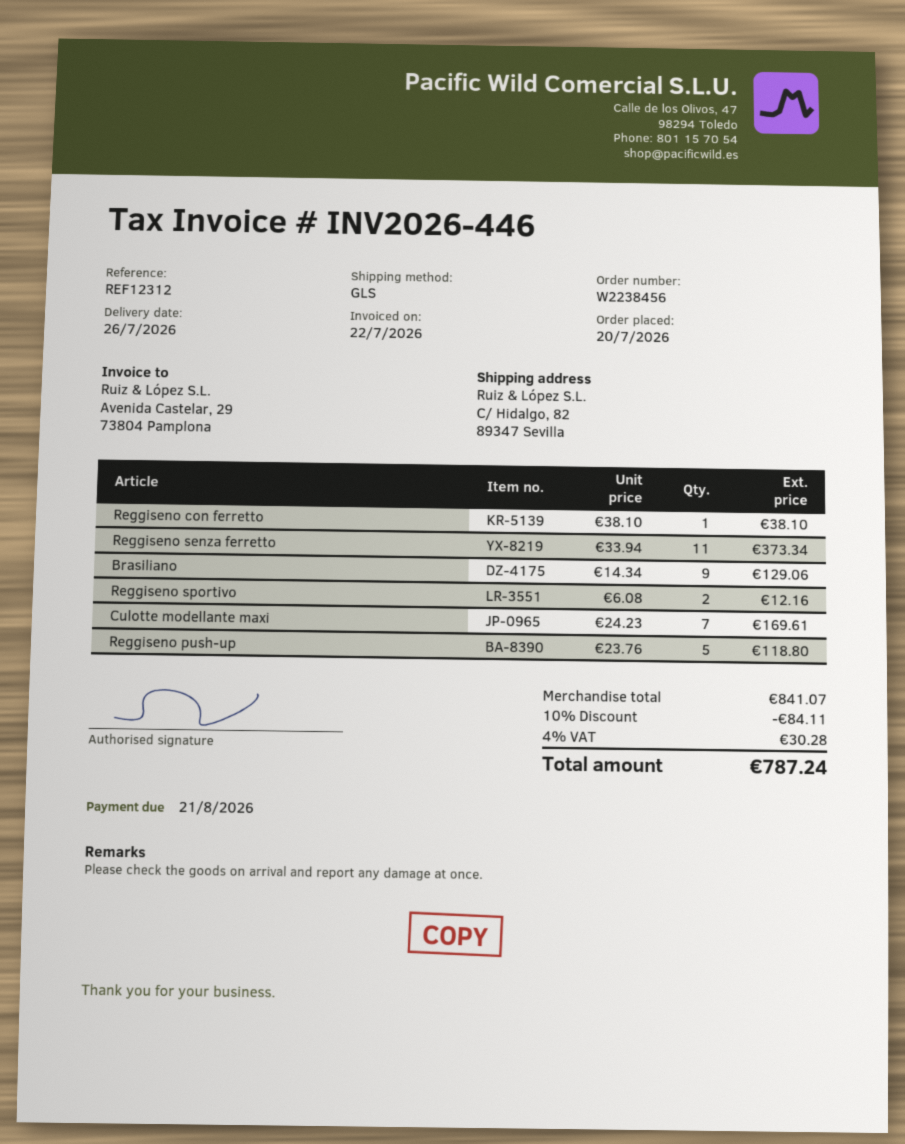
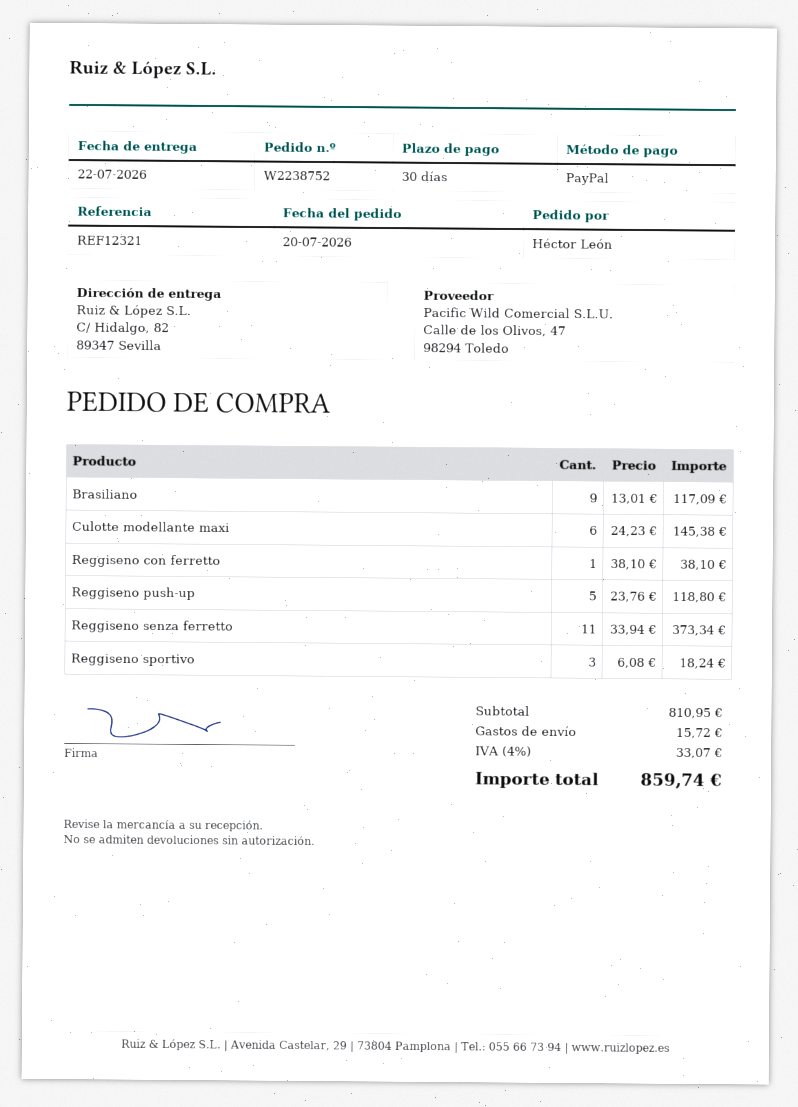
order number: W2238456 -> W2238752
delivery date: 2026-07-26 -> 2026-07-22
reference: REF12312 -> REF12321
Brasiliano: 9 x 14.34 = 129.06 -> 9 x 13.01 = 117.09
Reggiseno sportivo: 2 x 6.08 = 12.16 -> 3 x 6.08 = 18.24
Culotte modellante maxi: 7 x 24.23 = 169.61 -> 6 x 24.23 = 145.38
subtotal: 841.07 -> 810.95
discount: 10% = 84.11 -> none
shipping: none -> 15.72
tax: 4% = 30.28 -> 4% = 33.07
total: 787.24 -> 859.74

